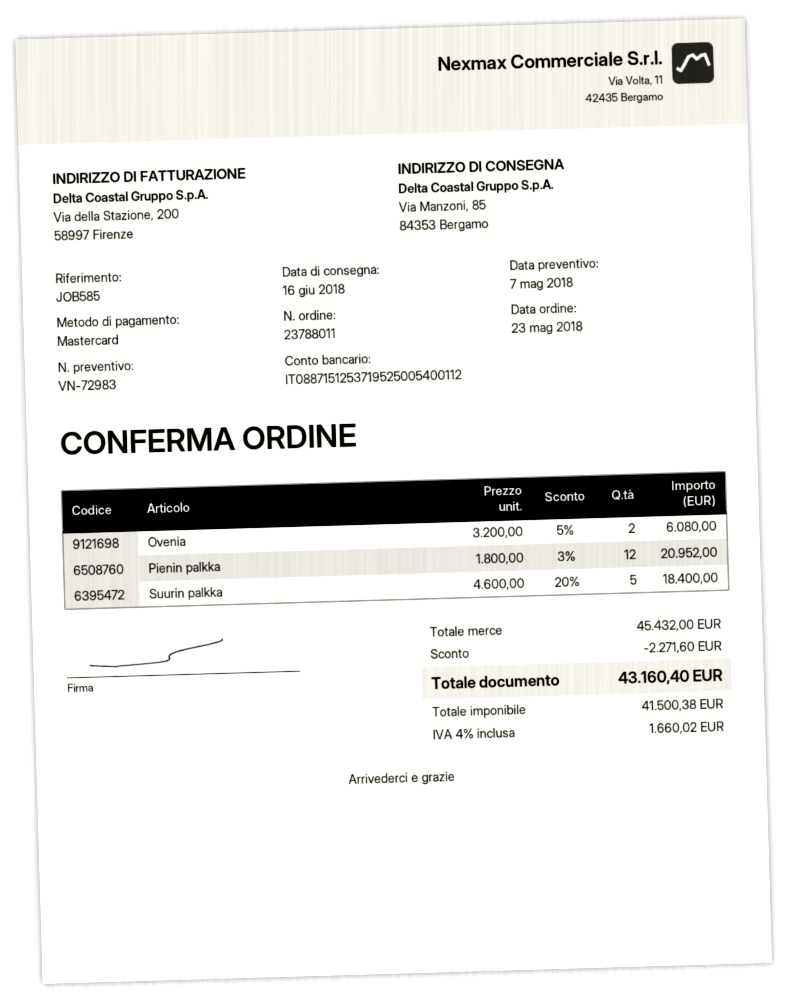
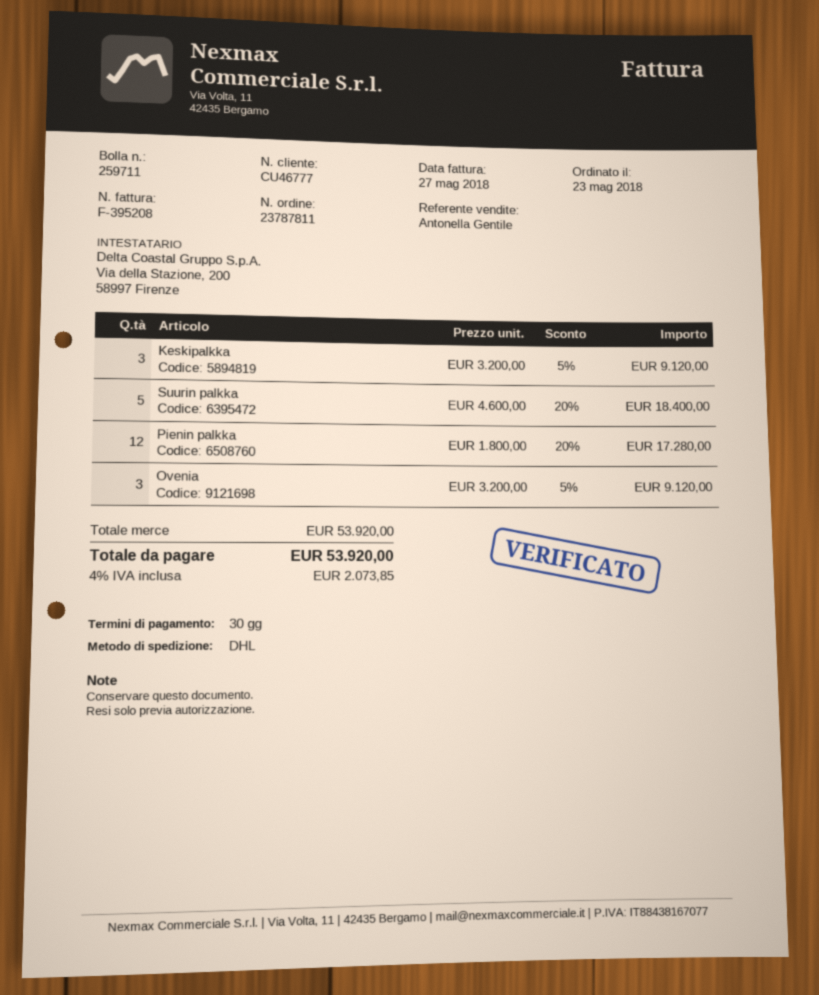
order number: 23788011 -> 23787811
Ovenia: 2 x 3200.00 - 5% = 6080.00 -> 3 x 3200.00 - 5% = 9120.00
Pienin palkka: 12 x 1800.00 - 3% = 20952.00 -> 12 x 1800.00 - 20% = 17280.00
Keskipalkka: none -> 3 x 3200.00 - 5% = 9120.00
subtotal: 45432.00 -> 53920.00
discount: 2271.60 -> none
tax: 4% = 1660.02 -> 4% = 2073.85
total: 43160.40 -> 53920.00

